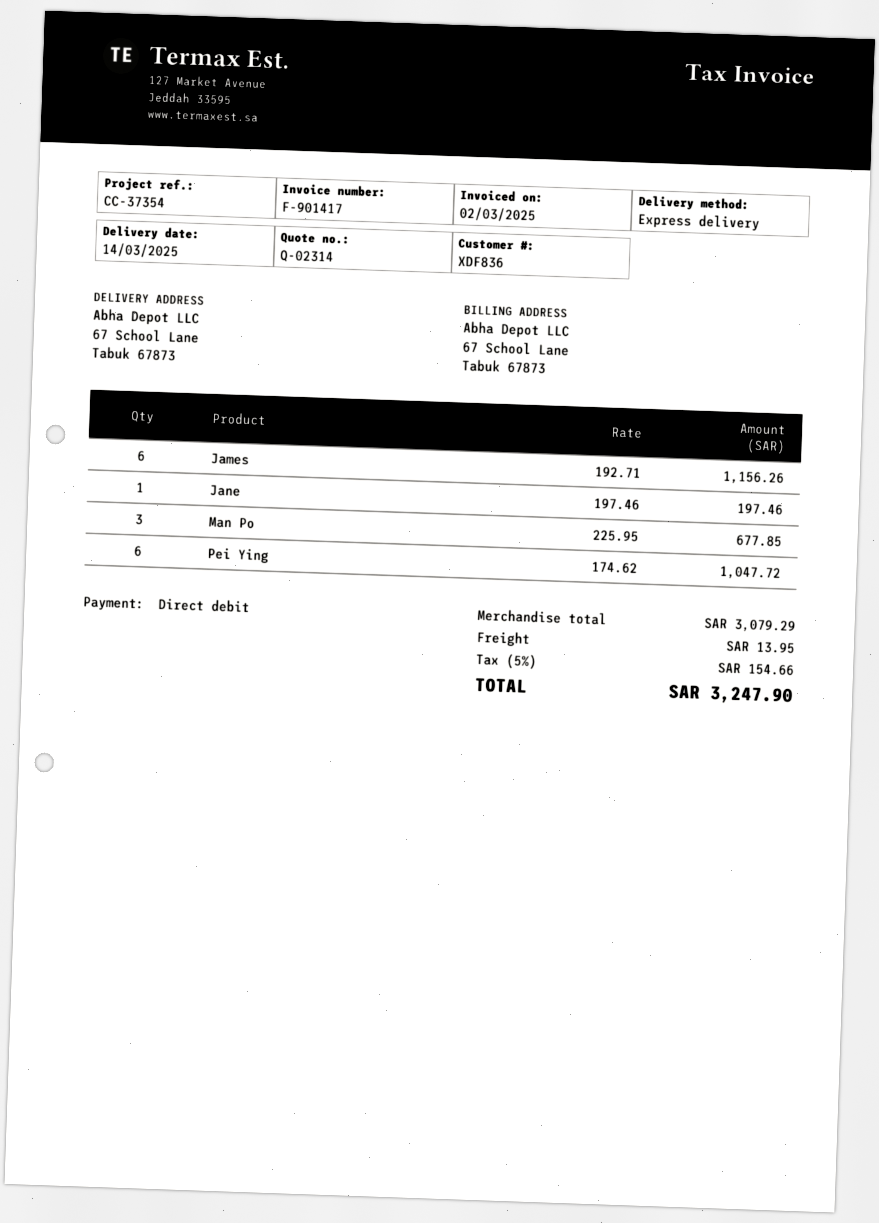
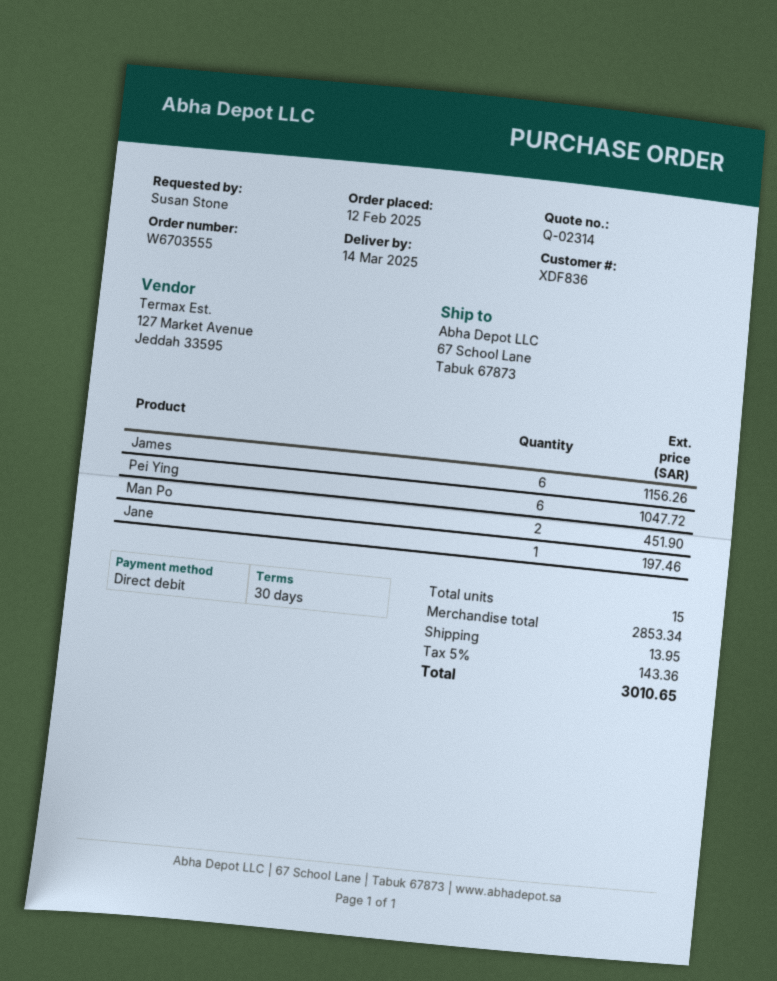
Man Po: 3 for 677.85 -> 2 for 451.90
subtotal: 3079.29 -> 2853.34
tax: 5% = 154.66 -> 5% = 143.36
total: 3247.90 -> 3010.65

